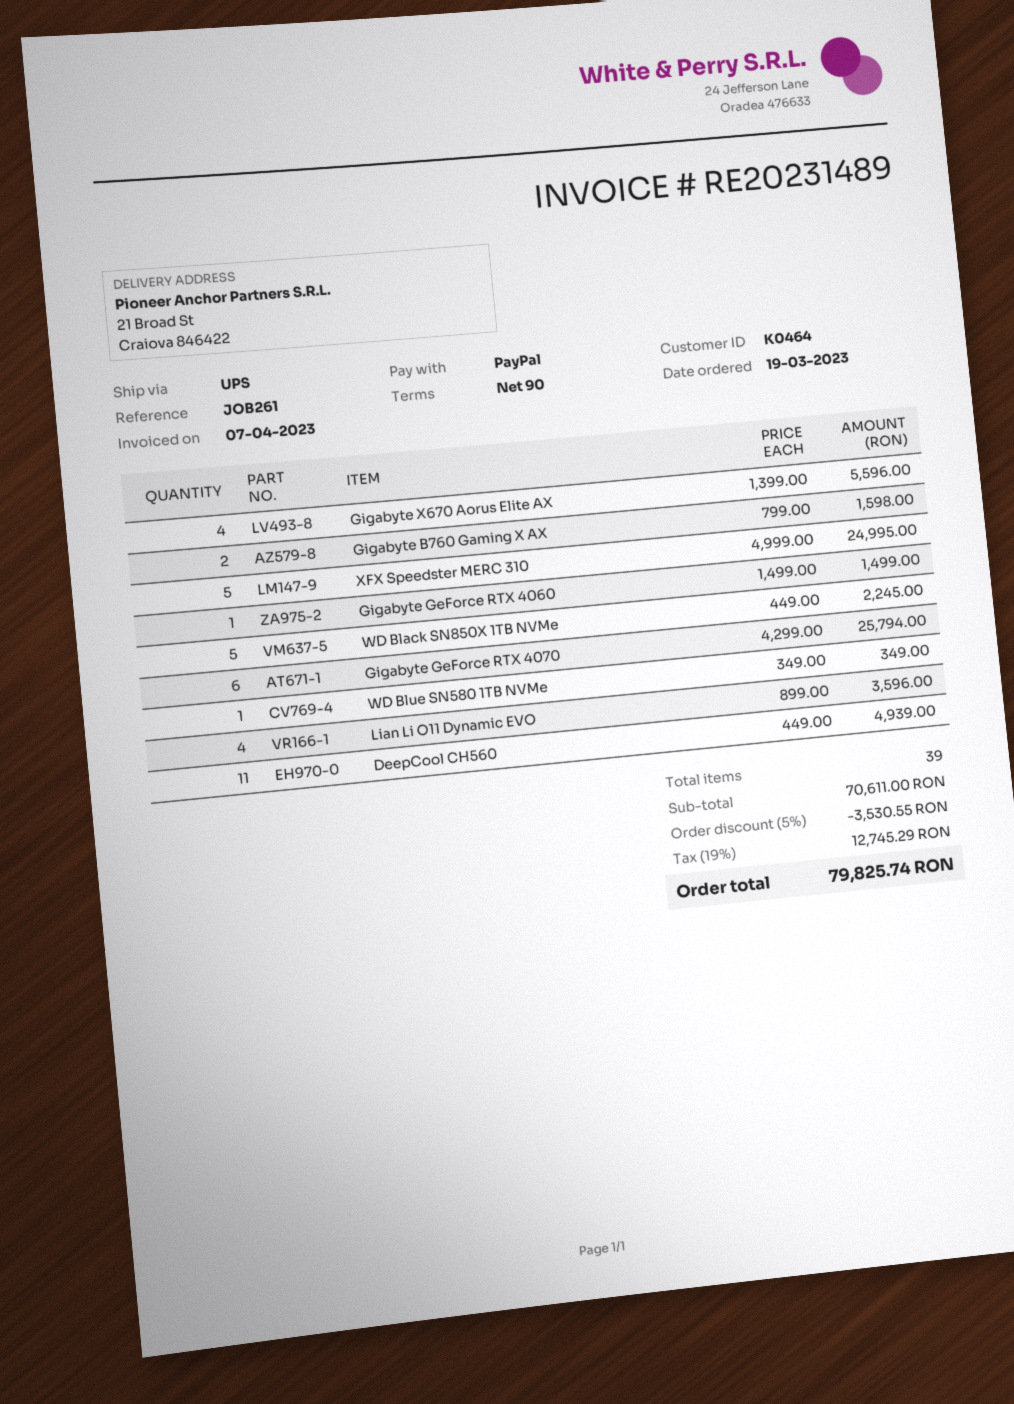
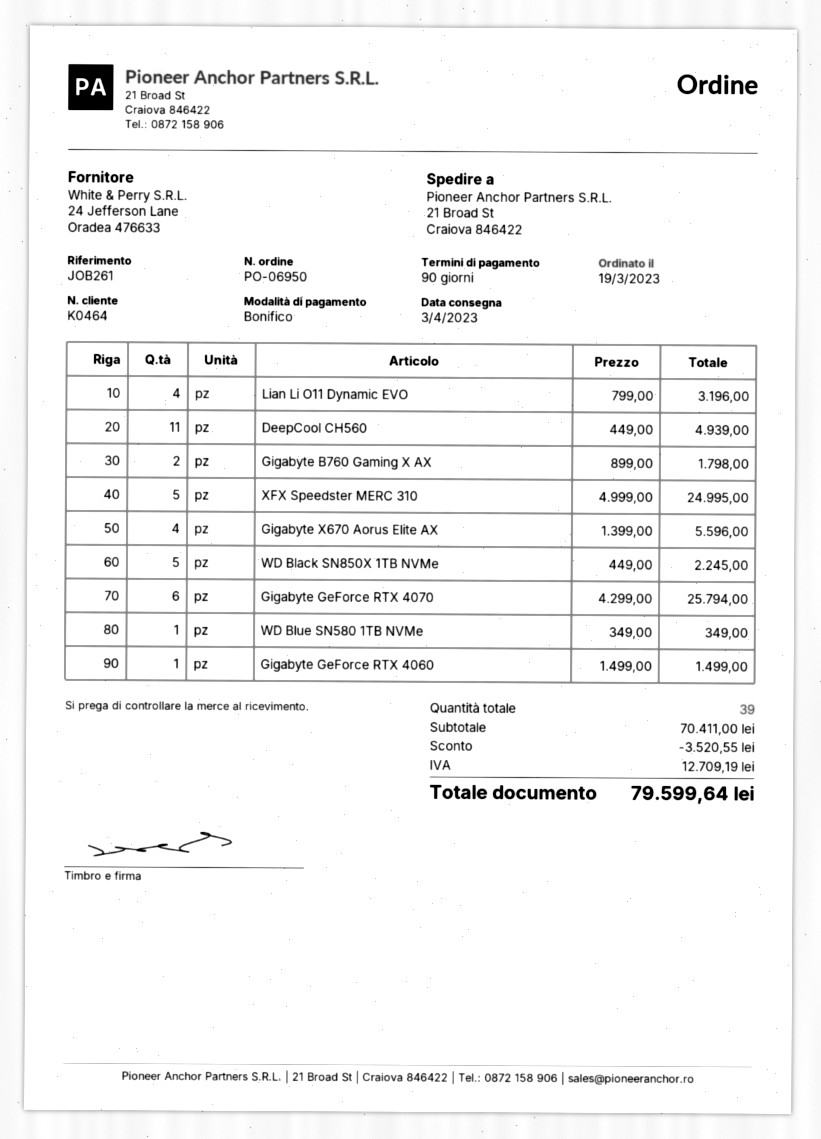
payment method: PayPal -> bank transfer
Gigabyte B760 Gaming X AX: 2 x 799.00 = 1598.00 -> 2 x 899.00 = 1798.00
Lian Li O11 Dynamic EVO: 4 x 899.00 = 3596.00 -> 4 x 799.00 = 3196.00
subtotal: 70611.00 -> 70411.00
discount: 3530.55 -> 3520.55
tax: 12745.29 -> 12709.19
total: 79825.74 -> 79599.64

